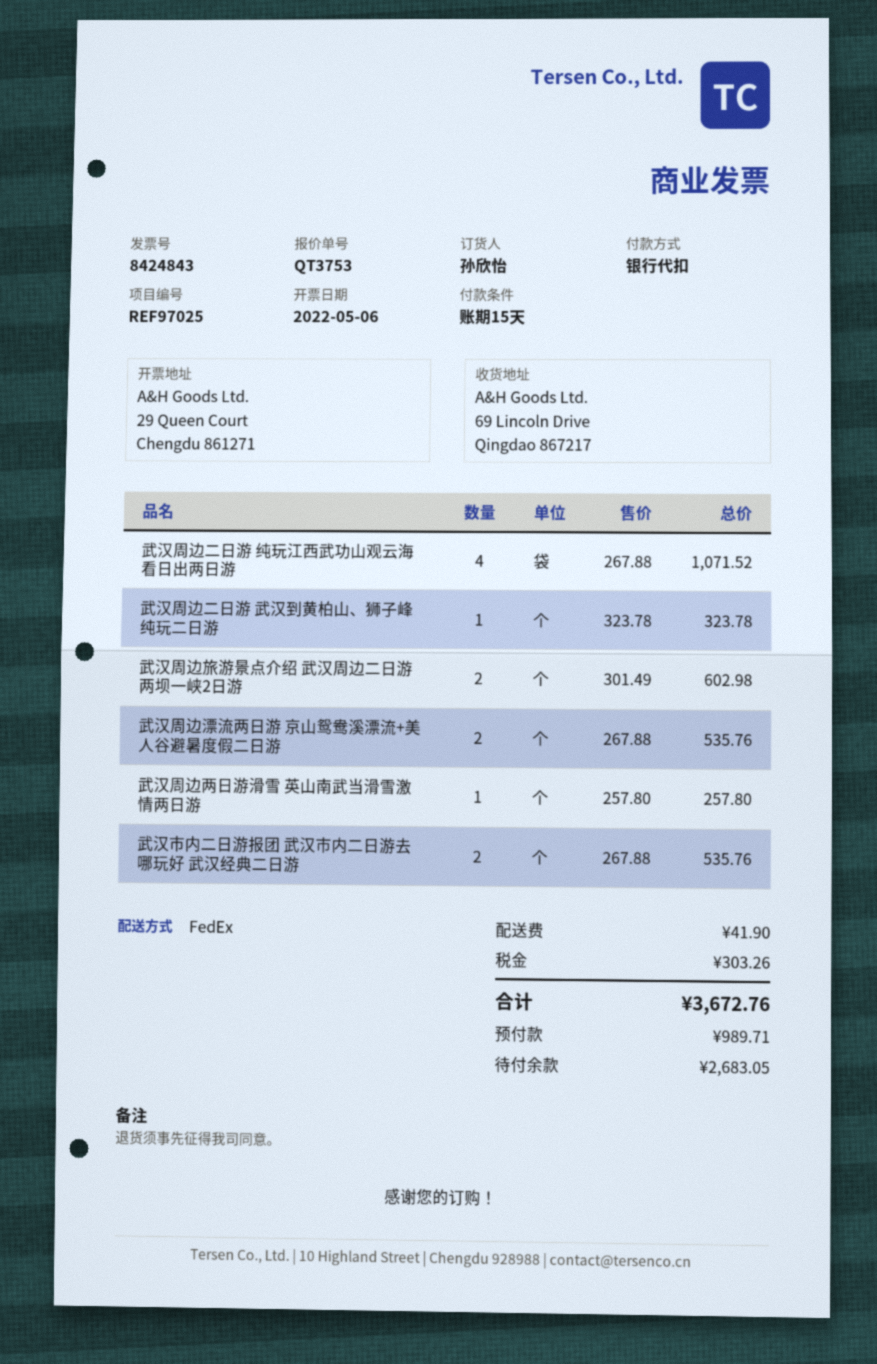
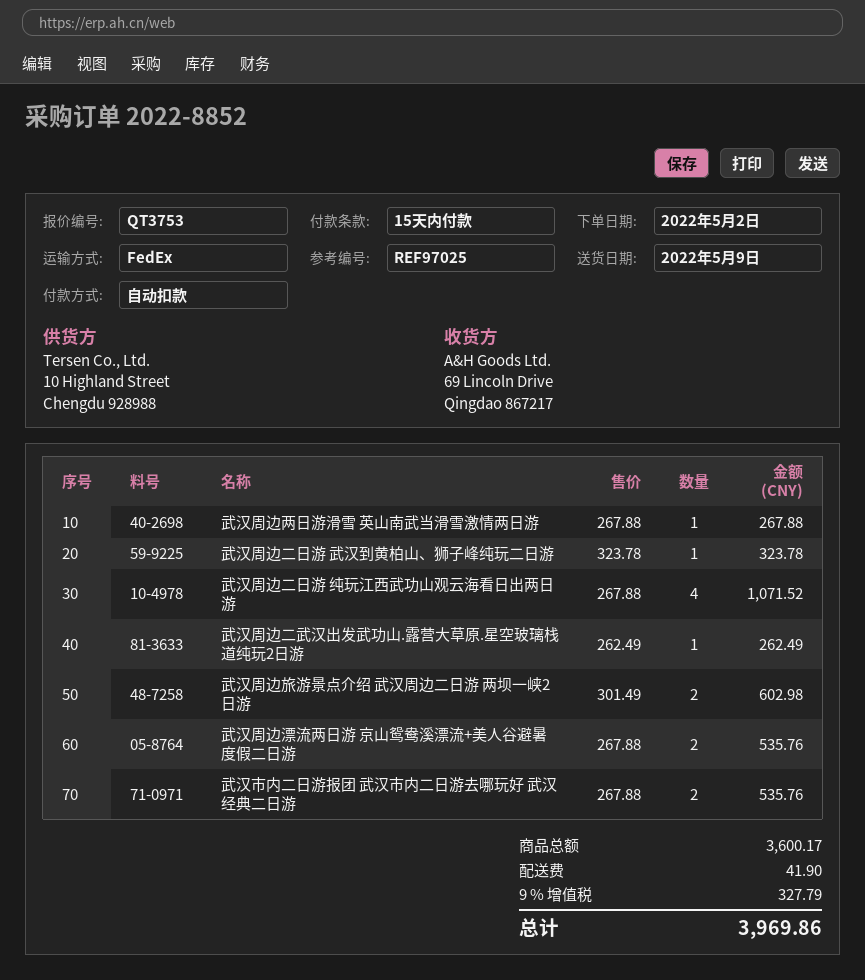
武汉周边两日游滑雪 英山南武当滑雪激情两日游: 1 x 257.80 = 257.80 -> 1 x 267.88 = 267.88
武汉周边二武汉出发武功山.露营大草原.星空玻璃栈道纯玩2日游: none -> 1 x 262.49 = 262.49
tax: 303.26 -> 327.79
total: 3672.76 -> 3969.86

